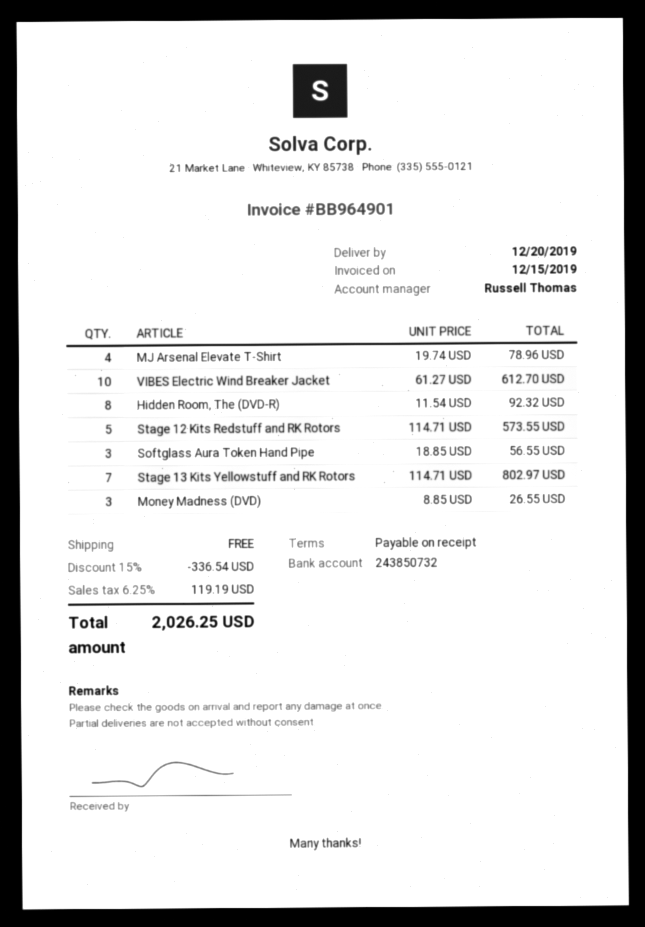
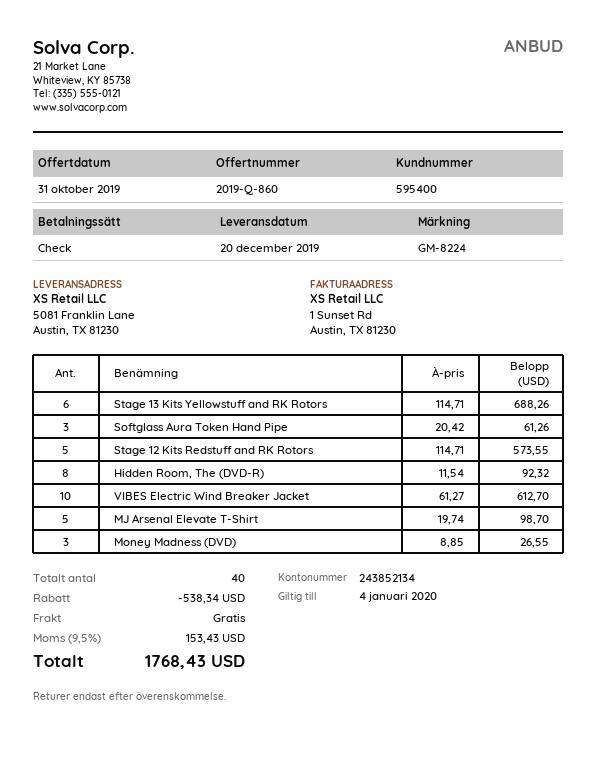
bank account: 243850732 -> 243852134
MJ Arsenal Elevate T-Shirt: 4 x 19.74 = 78.96 -> 5 x 19.74 = 98.70
Softglass Aura Token Hand Pipe: 3 x 18.85 = 56.55 -> 3 x 20.42 = 61.26
Stage 13 Kits Yellowstuff and RK Rotors: 7 x 114.71 = 802.97 -> 6 x 114.71 = 688.26
discount: 336.54 -> 538.34
tax: 6.25% = 119.19 -> 9.5% = 153.43
total: 2026.25 -> 1768.43

